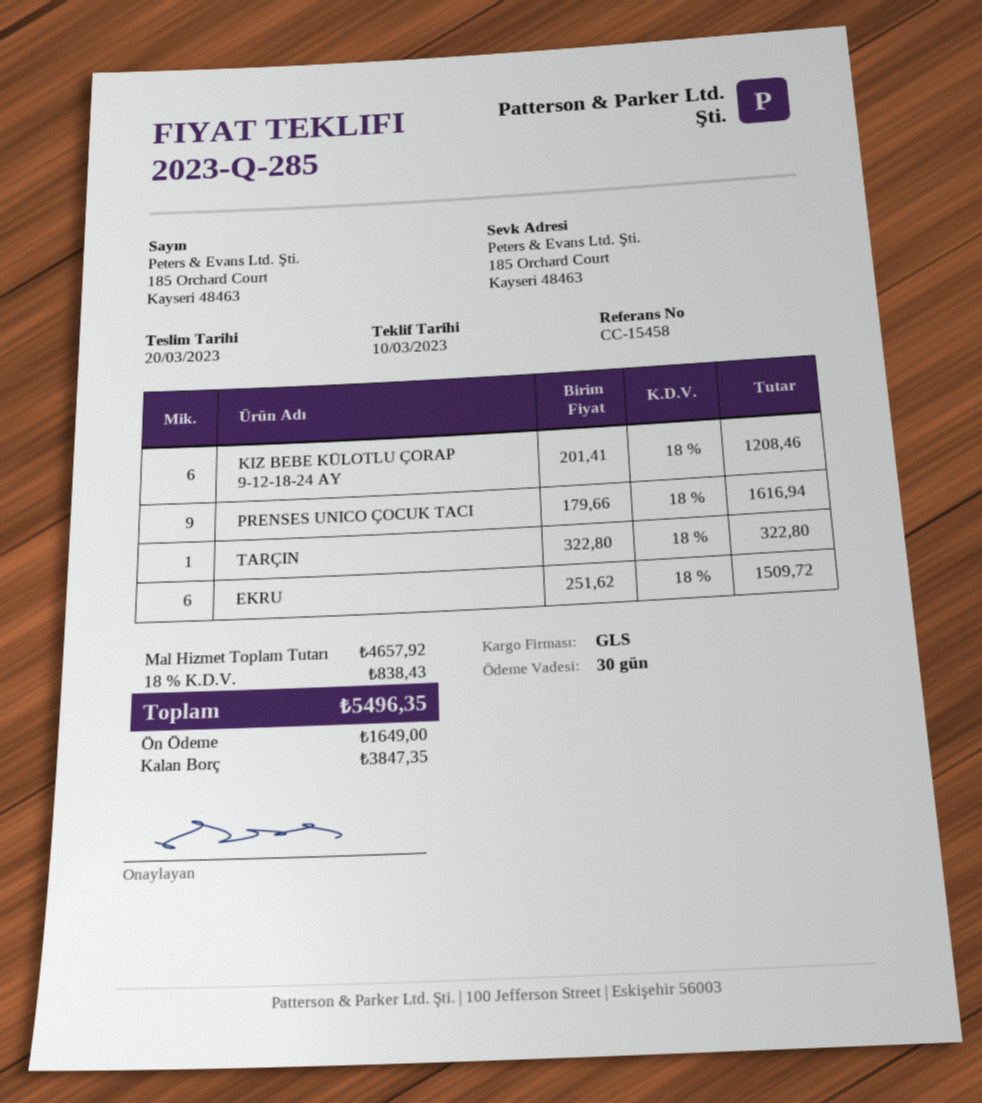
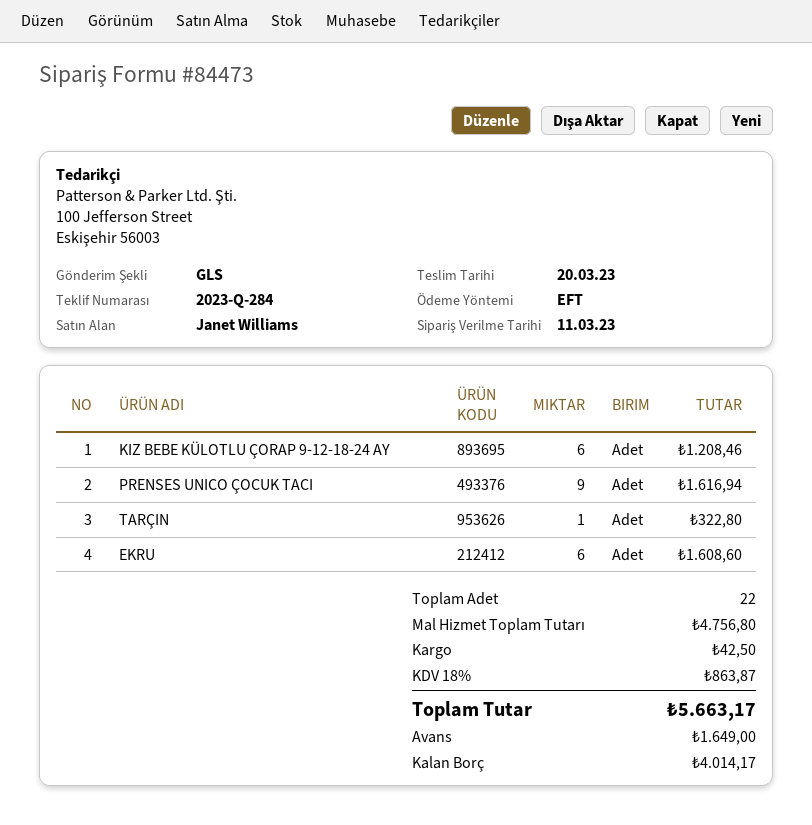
quote number: 2023-Q-285 -> 2023-Q-284
EKRU: 6 for 1509.72 -> 6 for 1608.60
subtotal: 4657.92 -> 4756.80
shipping: none -> 42.50
tax: 18% = 838.43 -> 18% = 863.87
total: 5496.35 -> 5663.17
balance: 3847.35 -> 4014.17

